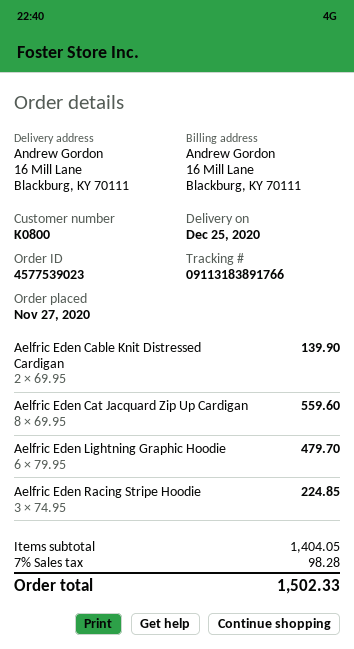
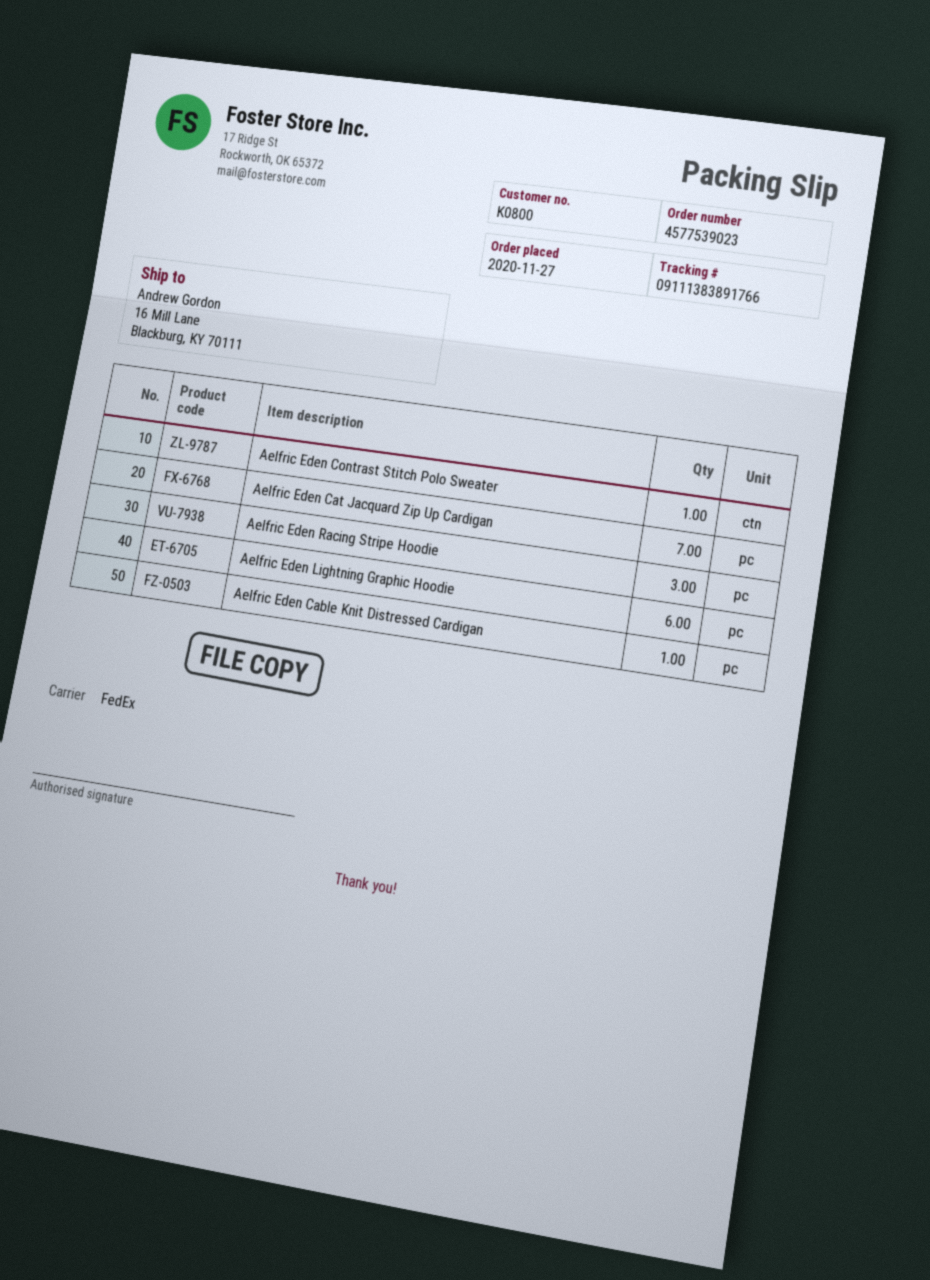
tracking number: 09113183891766 -> 09111383891766
Aelfric Eden Cable Knit Distressed Cardigan: 2 -> 1
Aelfric Eden Cat Jacquard Zip Up Cardigan: 8 -> 7
Aelfric Eden Contrast Stitch Polo Sweater: none -> 1

